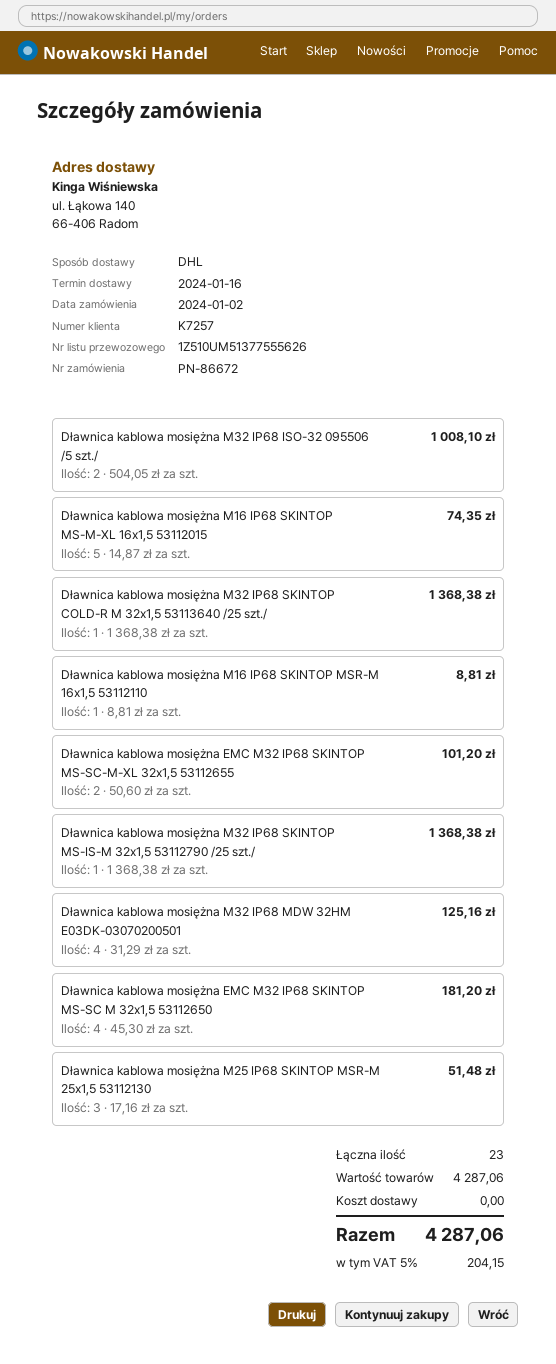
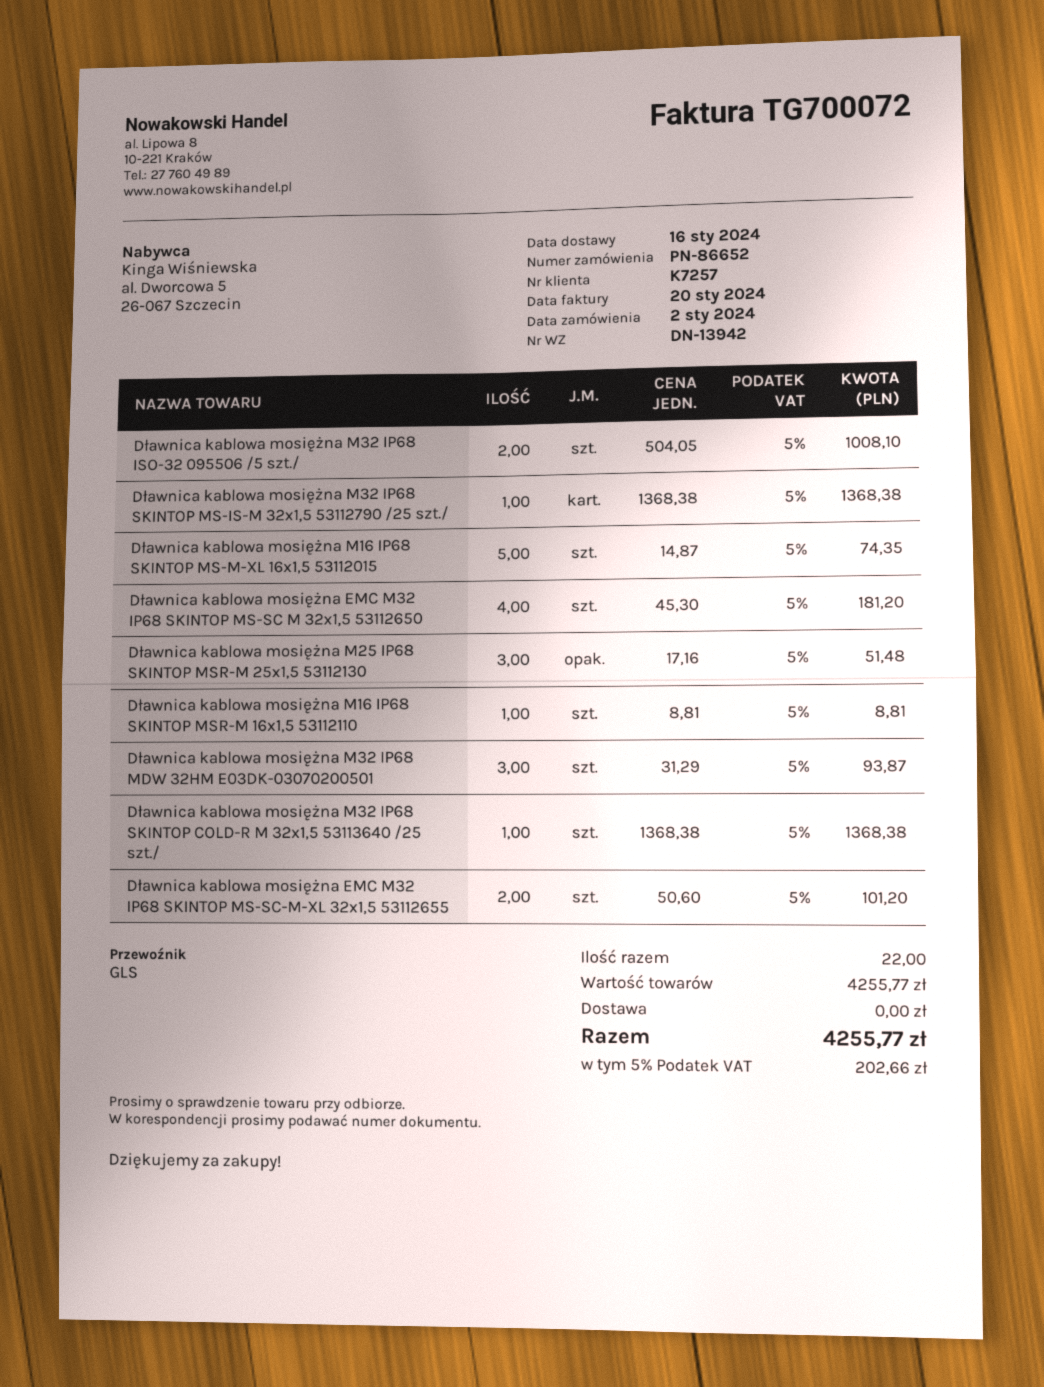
order number: PN-86672 -> PN-86652
shipping method: DHL -> GLS
Dławnica kablowa mosiężna M32 IP68 MDW 32HM E03DK-03070200501: 4 x 31.29 = 125.16 -> 3 x 31.29 = 93.87
total quantity: 23 -> 22
subtotal: 4287.06 -> 4255.77
tax: 5% = 204.15 -> 5% = 202.66
total: 4287.06 -> 4255.77

